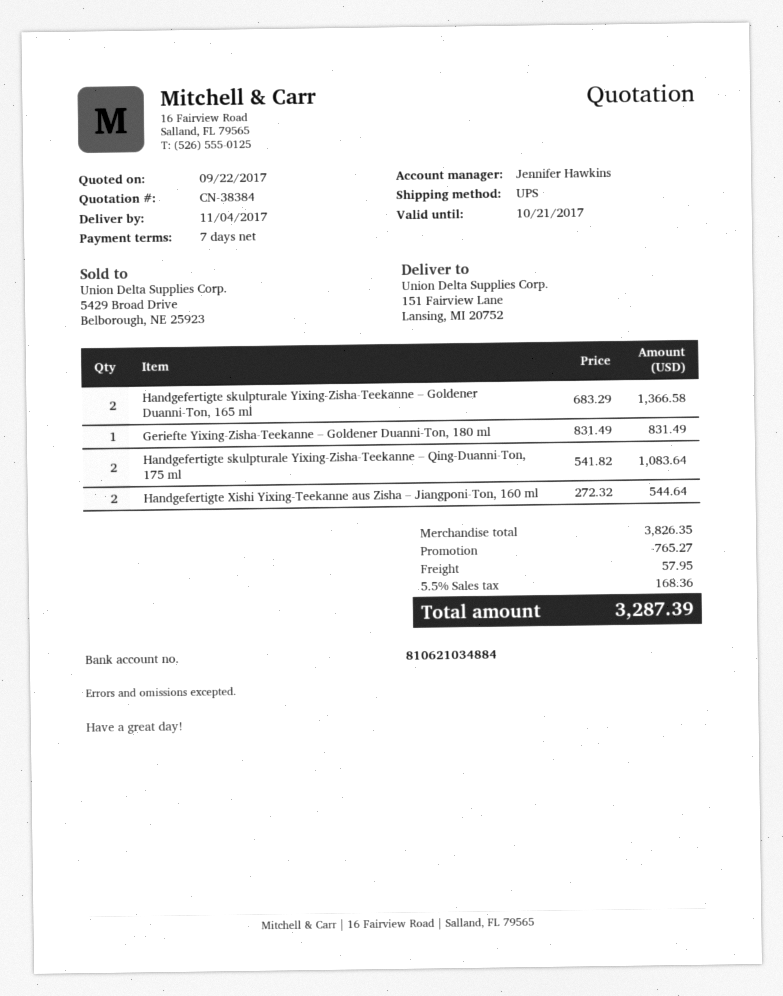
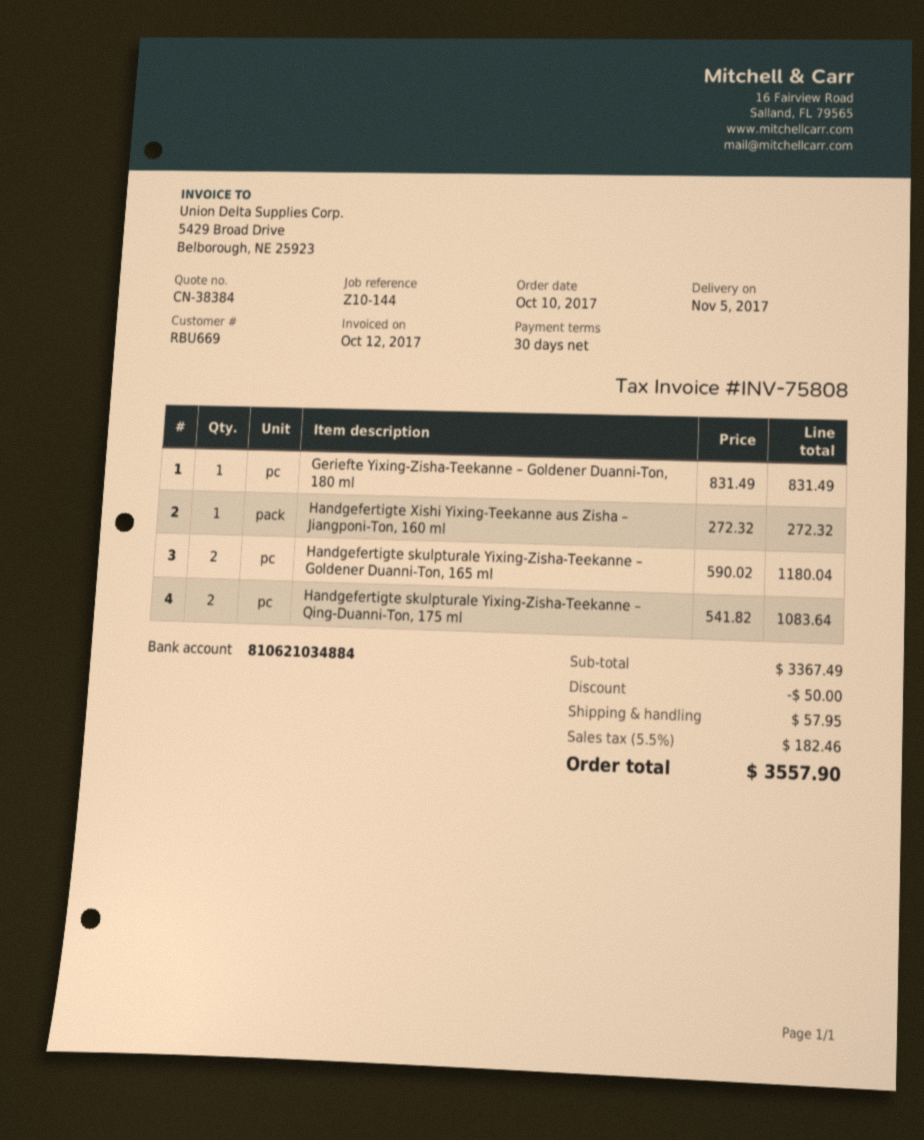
delivery date: 2017-11-04 -> 2017-11-05
payment terms: 7 days -> 30 days
Handgefertigte skulpturale Yixing-Zisha-Teekanne – Goldener Duanni-Ton, 165 ml: 2 x 683.29 = 1366.58 -> 2 x 590.02 = 1180.04
Handgefertigte Xishi Yixing-Teekanne aus Zisha – Jiangponi-Ton, 160 ml: 2 x 272.32 = 544.64 -> 1 x 272.32 = 272.32
subtotal: 3826.35 -> 3367.49
discount: 765.27 -> 50.00
tax: 5.5% = 168.36 -> 5.5% = 182.46
total: 3287.39 -> 3557.90

